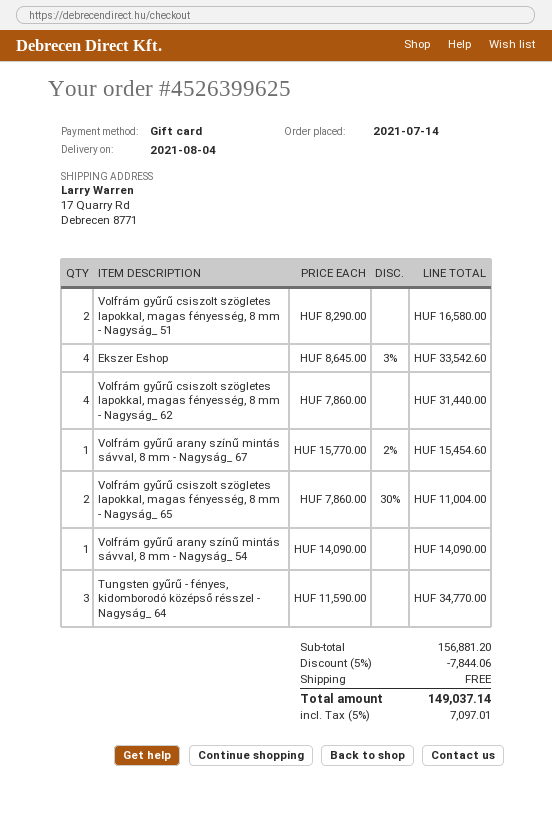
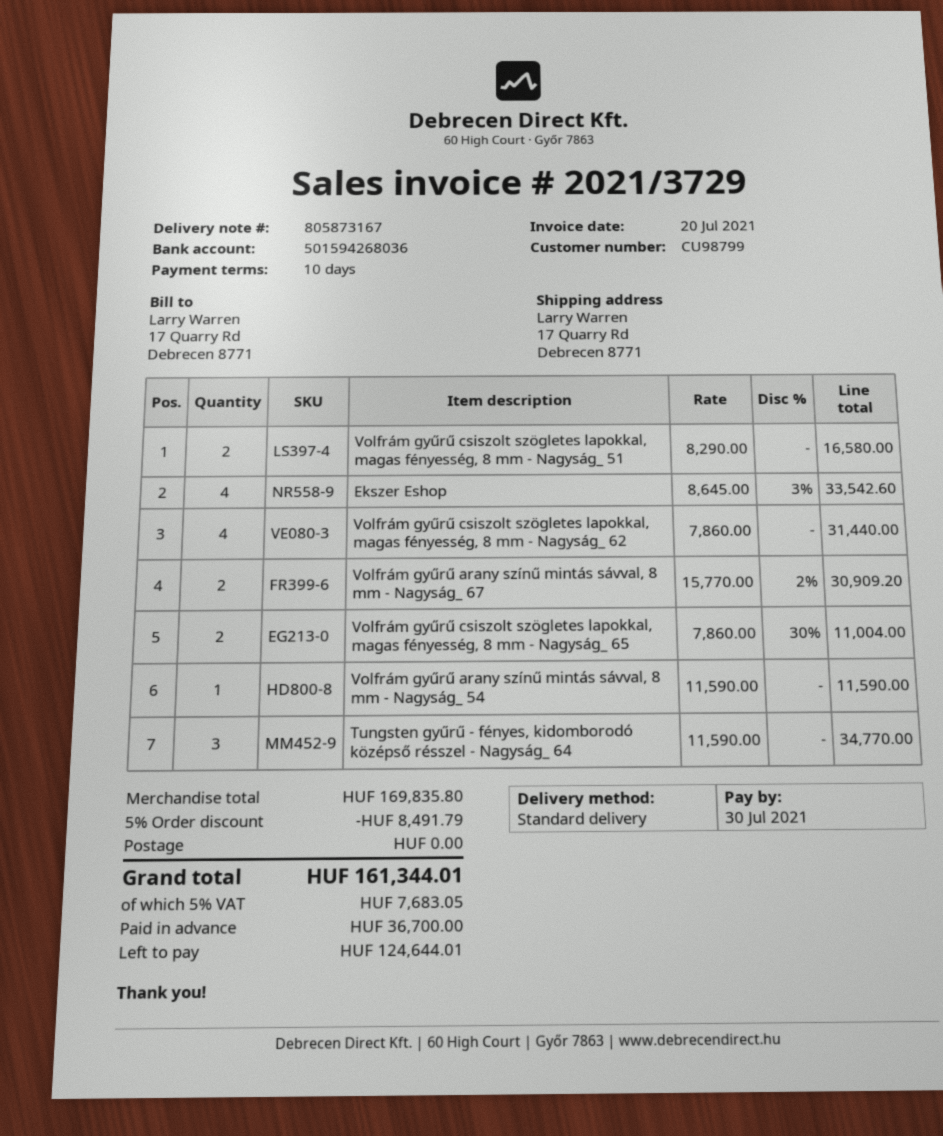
Volfrám gyűrű arany színű mintás sávval, 8 mm - Nagyság_ 67: 1 x 15770.00 - 2% = 15454.60 -> 2 x 15770.00 - 2% = 30909.20
Volfrám gyűrű arany színű mintás sávval, 8 mm - Nagyság_ 54: 1 x 14090.00 = 14090.00 -> 1 x 11590.00 = 11590.00
subtotal: 156881.20 -> 169835.80
discount: 5% = 7844.06 -> 5% = 8491.79
tax: 5% = 7097.01 -> 5% = 7683.05
total: 149037.14 -> 161344.01

